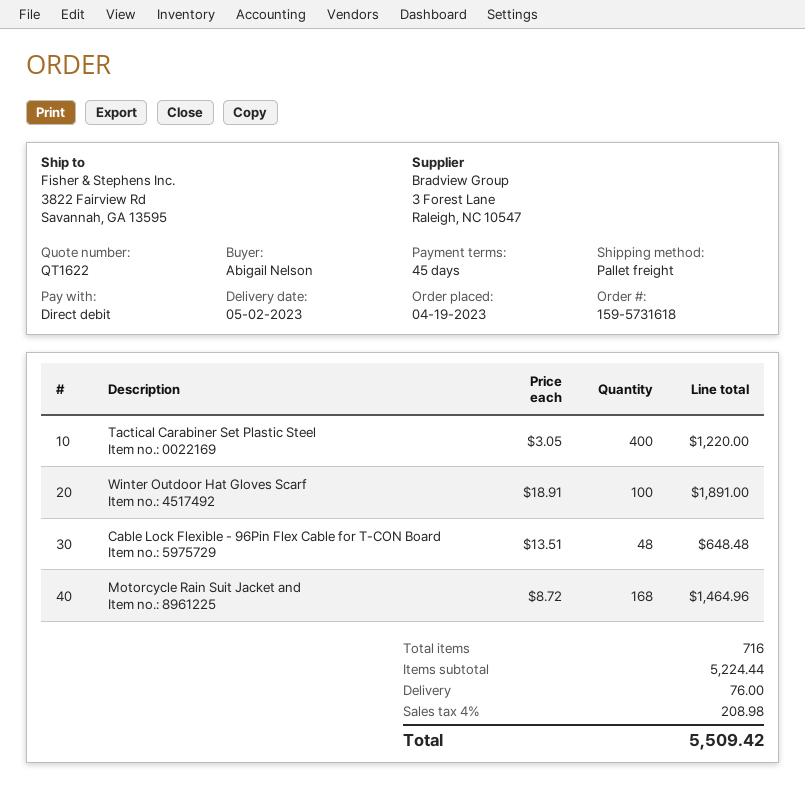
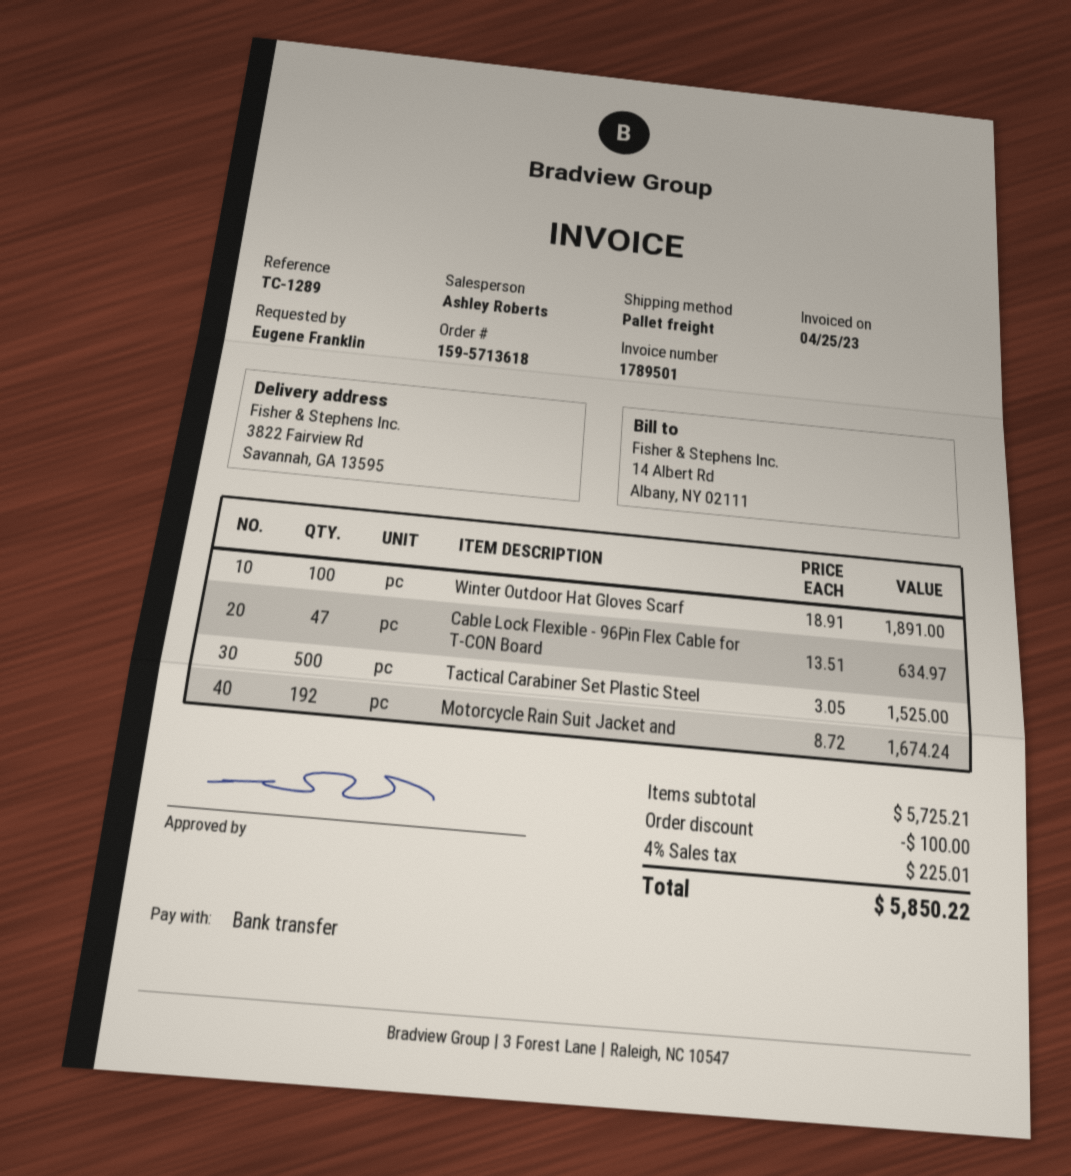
order number: 159-5731618 -> 159-5713618
ordered by: Abigail Nelson -> Eugene Franklin
payment method: direct debit -> bank transfer
Tactical Carabiner Set Plastic Steel: 400 x 3.05 = 1220.00 -> 500 x 3.05 = 1525.00
Cable Lock Flexible - 96Pin Flex Cable for T-CON Board: 48 x 13.51 = 648.48 -> 47 x 13.51 = 634.97
Motorcycle Rain Suit Jacket and: 168 x 8.72 = 1464.96 -> 192 x 8.72 = 1674.24
subtotal: 5224.44 -> 5725.21
discount: none -> 100.00
shipping: 76.00 -> none
tax: 4% = 208.98 -> 4% = 225.01
total: 5509.42 -> 5850.22

